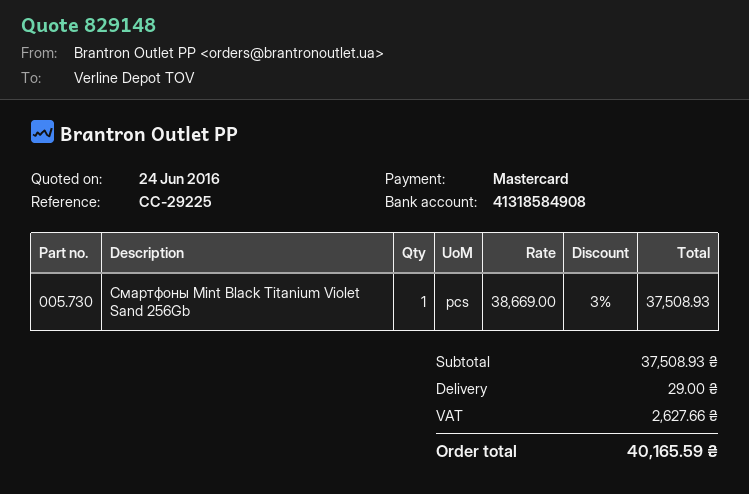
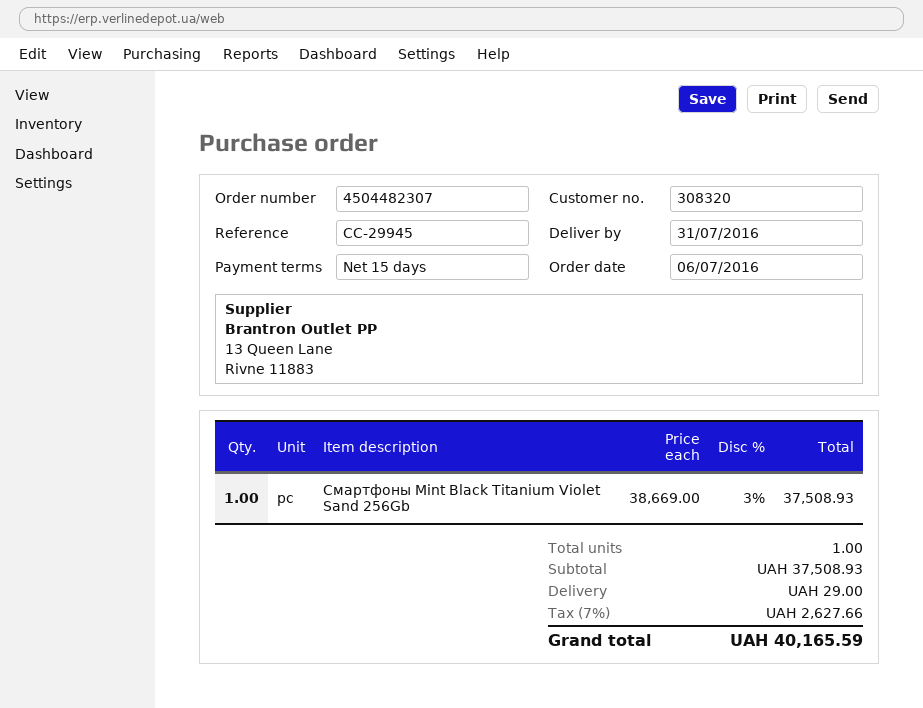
reference: CC-29225 -> CC-29945

